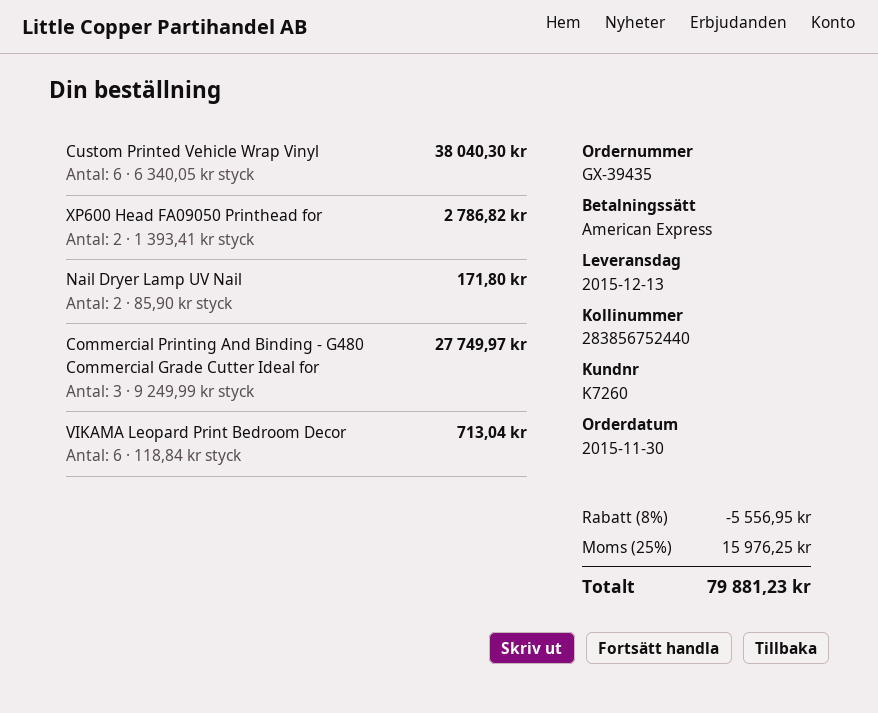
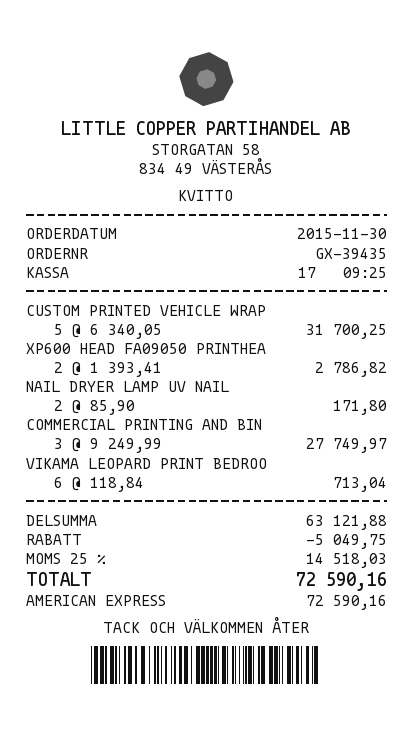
Custom Printed Vehicle Wrap Vinyl: 6 x 6340.05 = 38040.30 -> 5 x 6340.05 = 31700.25
discount: 5556.95 -> 5049.75
tax: 25% = 15976.25 -> 25% = 14518.03
total: 79881.23 -> 72590.16

